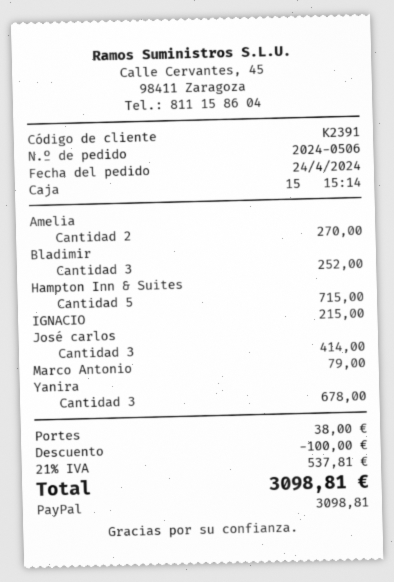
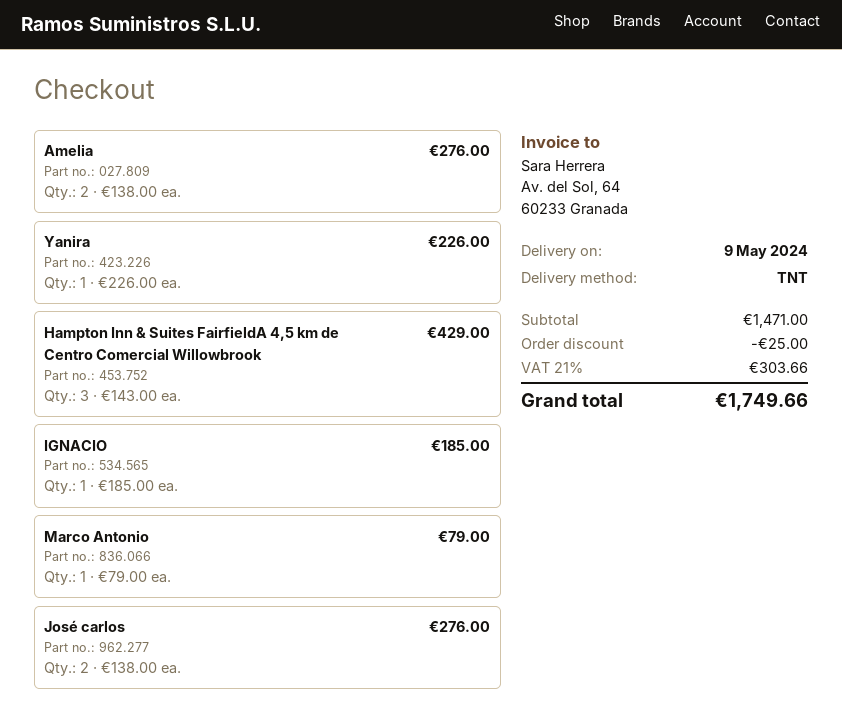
Amelia: 2 for 270.00 -> 2 for 276.00
Bladimir: 3 for 252.00 -> none
Hampton Inn & Suites: 5 for 715.00 -> 3 for 429.00
IGNACIO: 1 for 215.00 -> 1 for 185.00
José carlos: 3 for 414.00 -> 2 for 276.00
Yanira: 3 for 678.00 -> 1 for 226.00
discount: 100.00 -> 25.00
shipping: 38.00 -> none
tax: 21% = 537.81 -> 21% = 303.66
total: 3098.81 -> 1749.66

